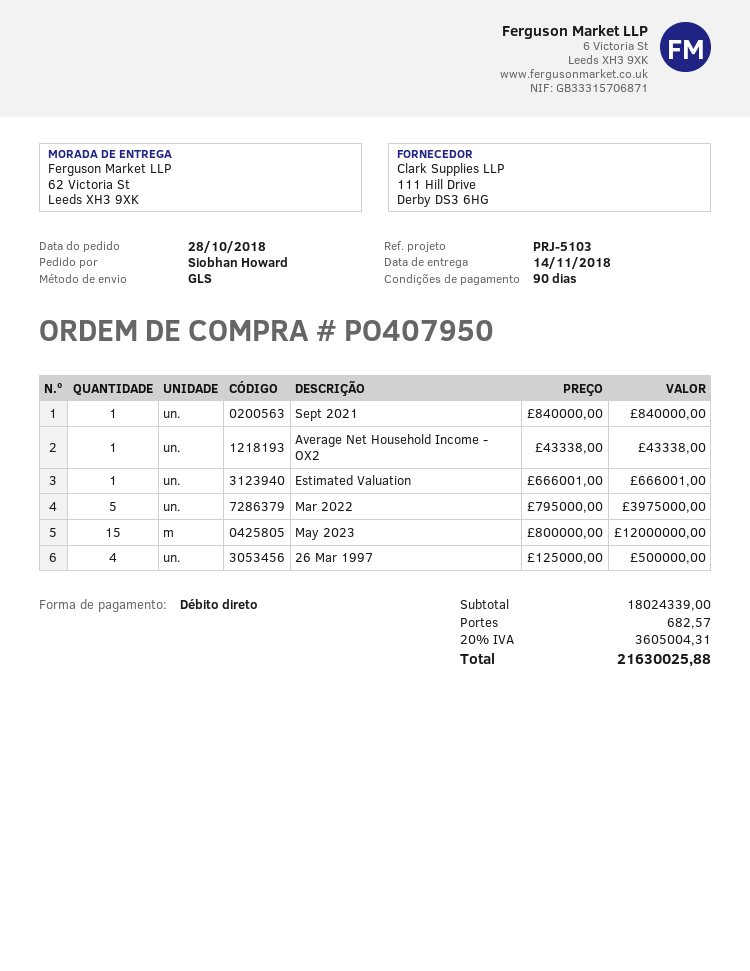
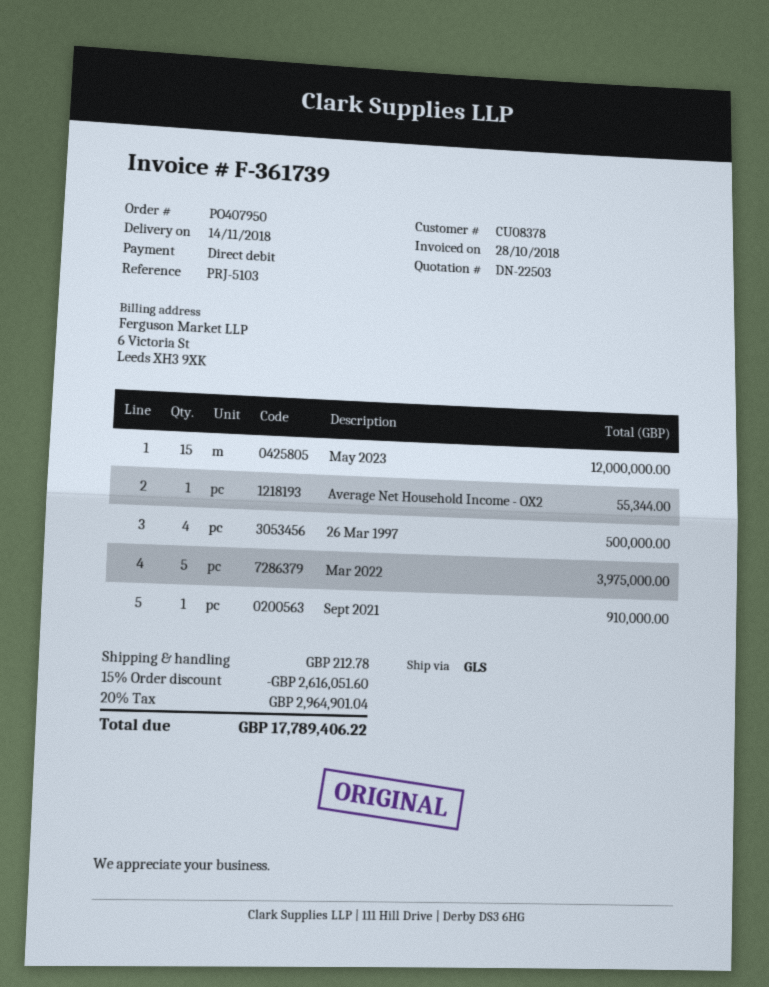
Sept 2021: 1 for 840000.00 -> 1 for 910000.00
Average Net Household Income - OX2: 1 for 43338.00 -> 1 for 55344.00
Estimated Valuation: 1 for 666001.00 -> none
discount: none -> 15% = 2616051.60
shipping: 682.57 -> 212.78
tax: 20% = 3605004.31 -> 20% = 2964901.04
total: 21630025.88 -> 17789406.22

